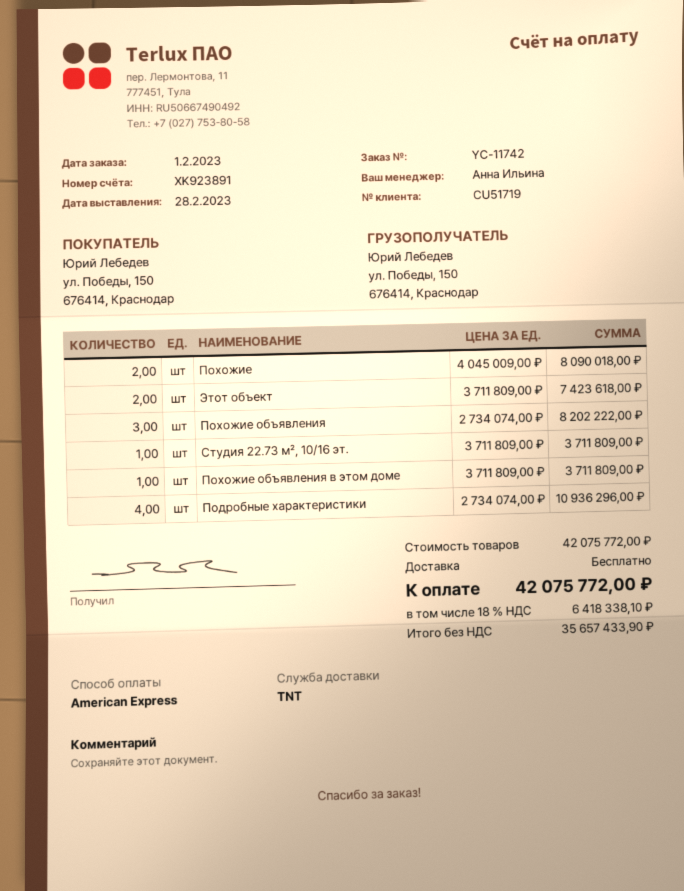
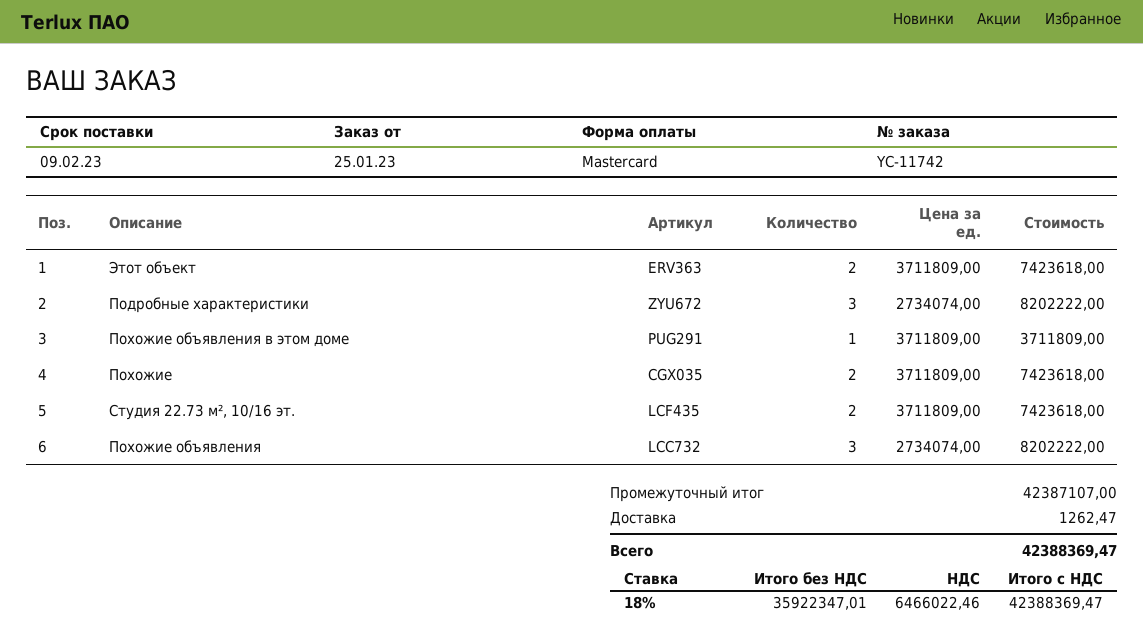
order date: 2023-02-01 -> 2023-01-25
payment method: American Express -> Mastercard
Похожие: 2 x 4045009.00 = 8090018.00 -> 2 x 3711809.00 = 7423618.00
Студия 22.73 м², 10/16 эт.: 1 x 3711809.00 = 3711809.00 -> 2 x 3711809.00 = 7423618.00
Подробные характеристики: 4 x 2734074.00 = 10936296.00 -> 3 x 2734074.00 = 8202222.00
subtotal: 42075772.00 -> 42387107.00
shipping: 0.00 -> 1262.47
net: 35657433.90 -> 35922347.01
tax: 18% = 6418338.10 -> 18% = 6466022.46
total: 42075772.00 -> 42388369.47

